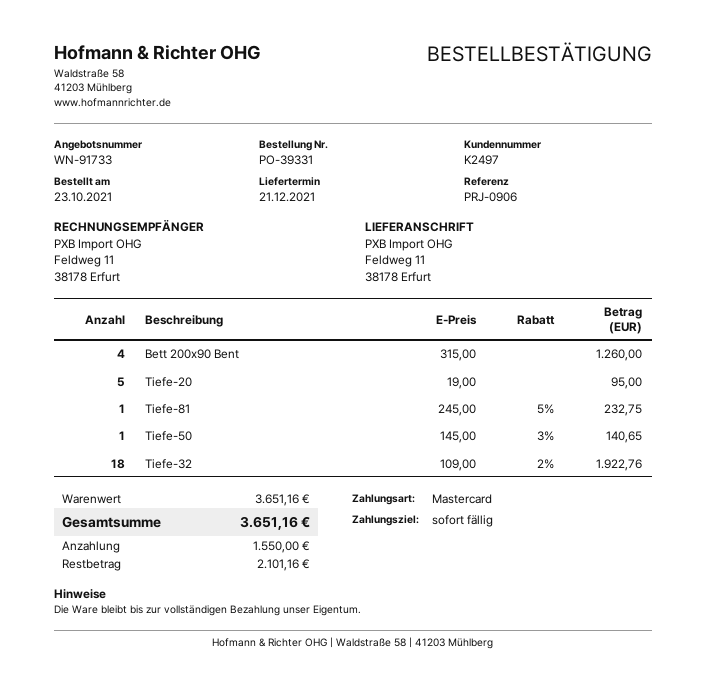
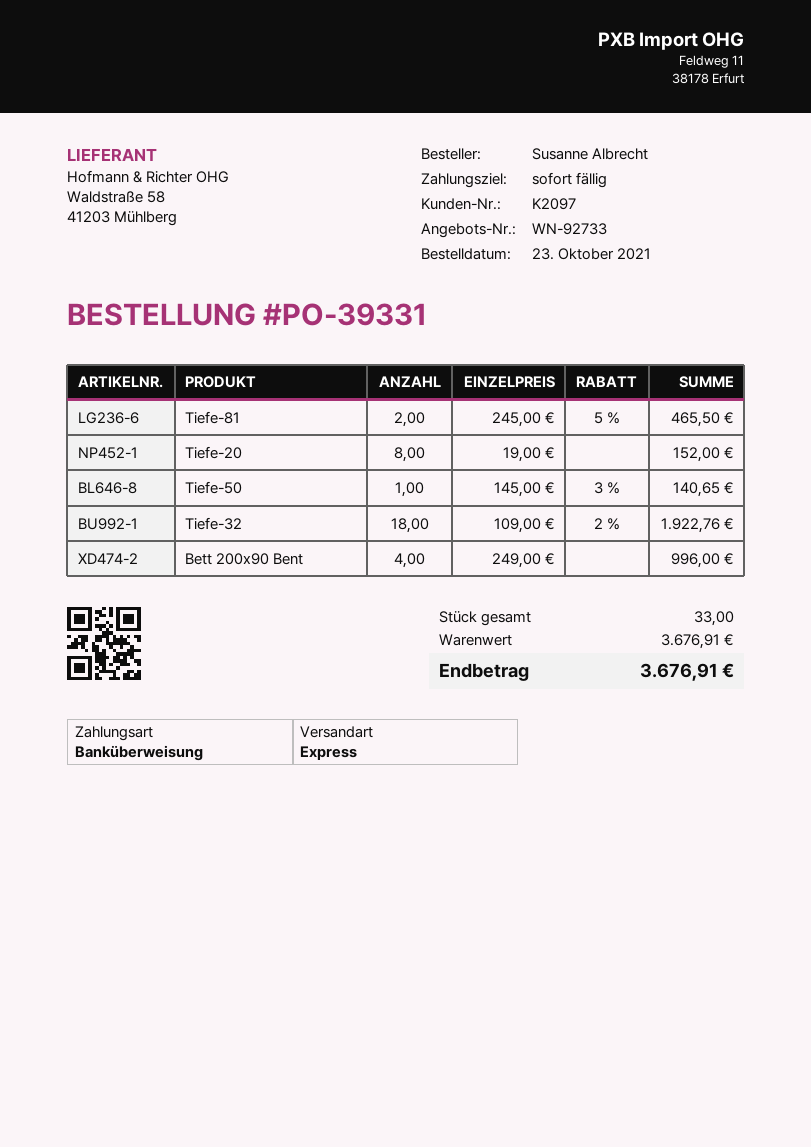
quote number: WN-91733 -> WN-92733
customer number: K2497 -> K2097
payment method: Mastercard -> bank transfer
Bett 200x90 Bent: 4 x 315.00 = 1260.00 -> 4 x 249.00 = 996.00
Tiefe-20: 5 x 19.00 = 95.00 -> 8 x 19.00 = 152.00
Tiefe-81: 1 x 245.00 - 5% = 232.75 -> 2 x 245.00 - 5% = 465.50
subtotal: 3651.16 -> 3676.91
total: 3651.16 -> 3676.91

